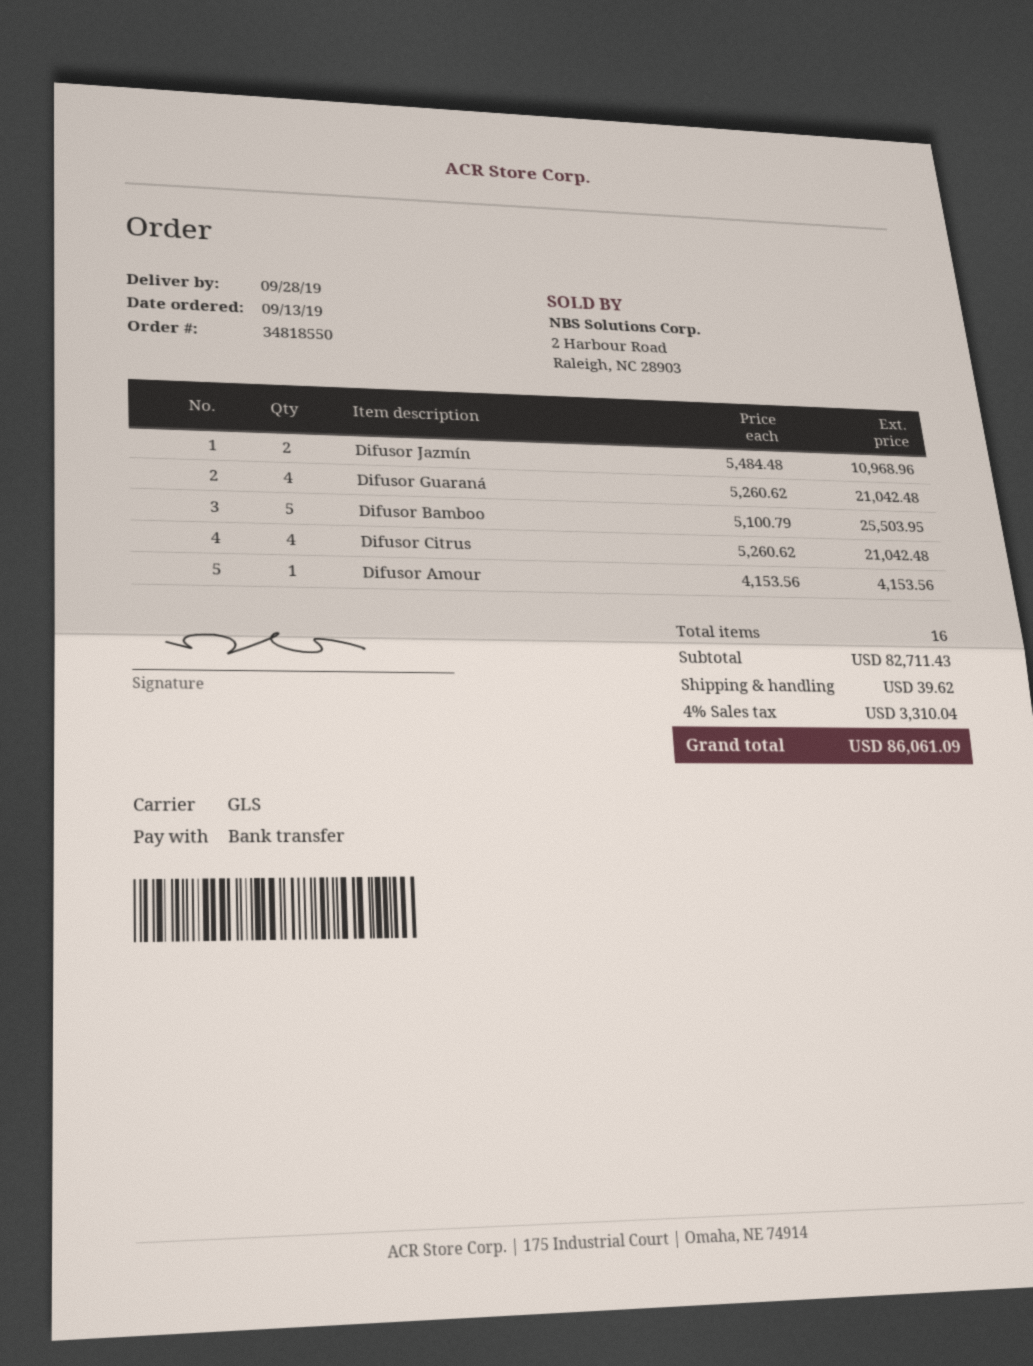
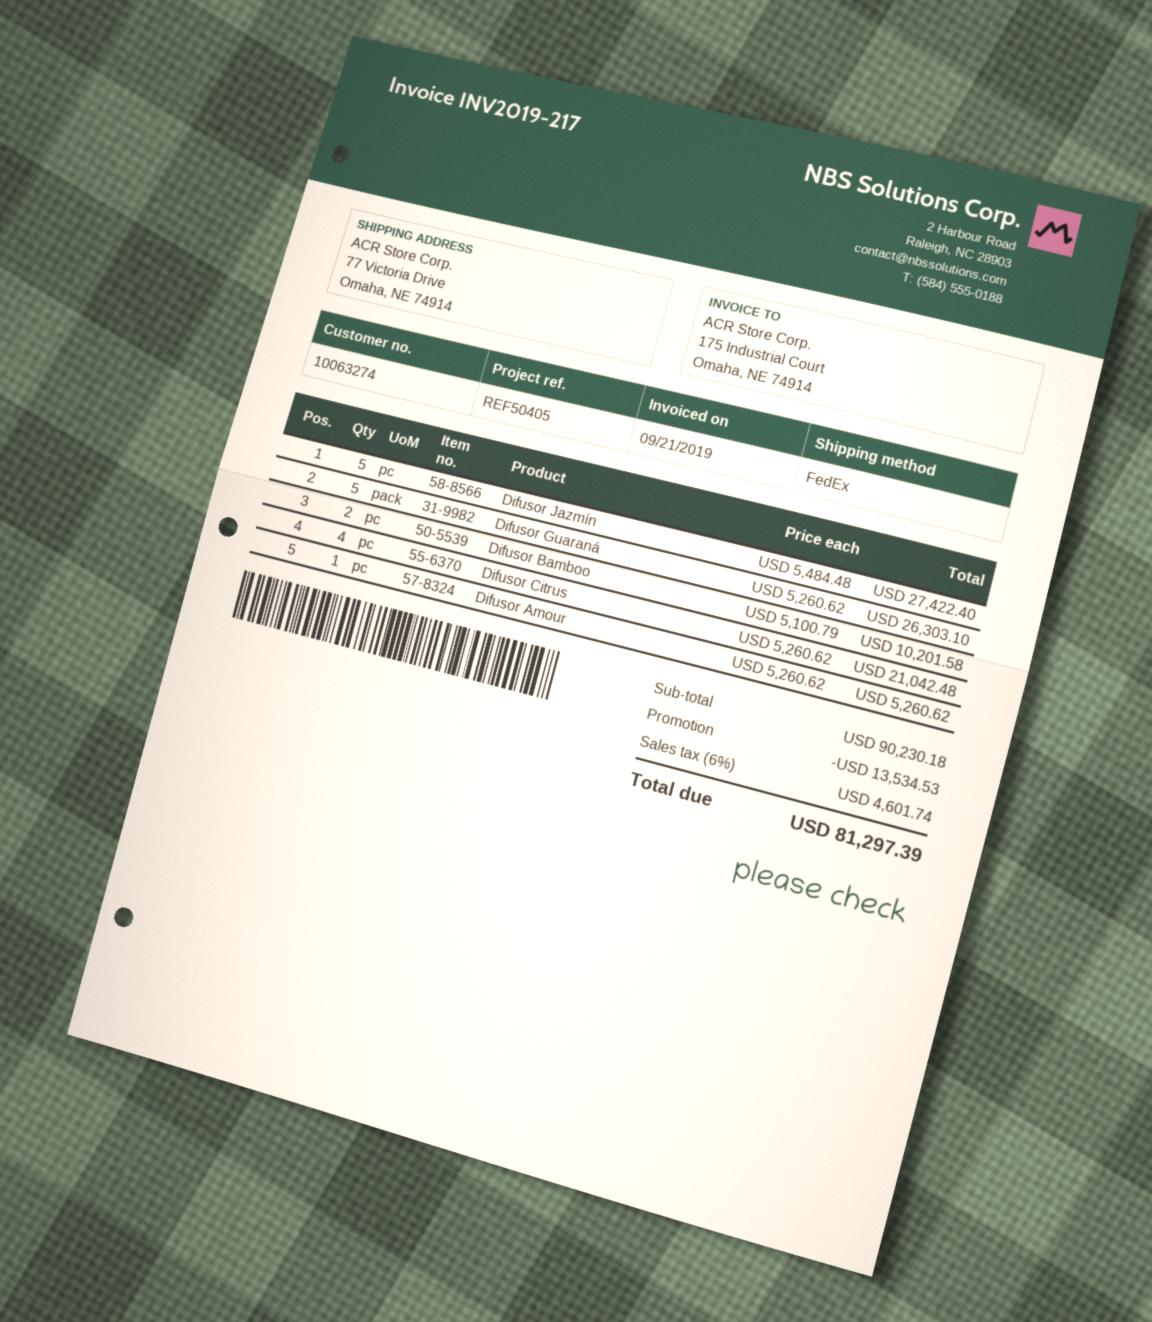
shipping method: GLS -> FedEx
Difusor Jazmín: 2 x 5484.48 = 10968.96 -> 5 x 5484.48 = 27422.40
Difusor Guaraná: 4 x 5260.62 = 21042.48 -> 5 x 5260.62 = 26303.10
Difusor Bamboo: 5 x 5100.79 = 25503.95 -> 2 x 5100.79 = 10201.58
Difusor Amour: 1 x 4153.56 = 4153.56 -> 1 x 5260.62 = 5260.62
subtotal: 82711.43 -> 90230.18
discount: none -> 13534.53
shipping: 39.62 -> none
tax: 4% = 3310.04 -> 6% = 4601.74
total: 86061.09 -> 81297.39

